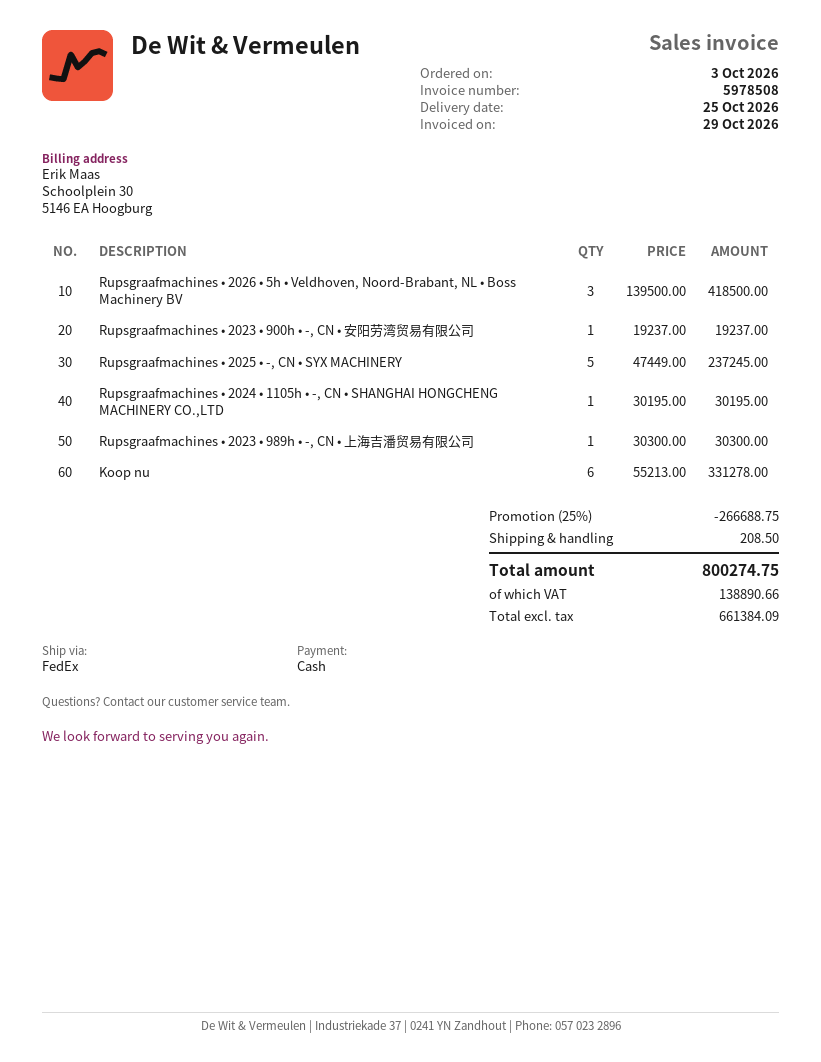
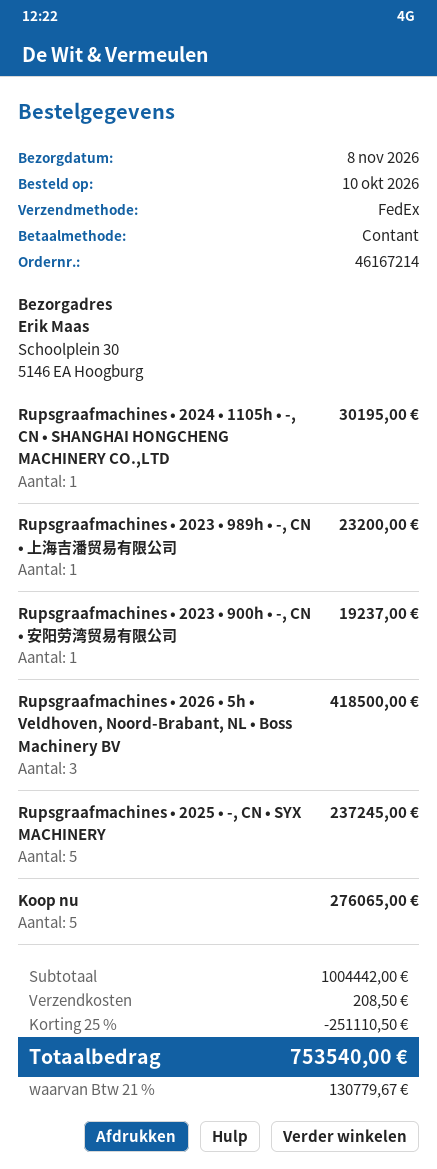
order date: 2026-10-03 -> 2026-10-10
delivery date: 2026-10-25 -> 2026-11-08
Rupsgraafmachines • 2023 • 989h • -, CN • 上海吉潘贸易有限公司: 1 for 30300.00 -> 1 for 23200.00
Koop nu: 6 for 331278.00 -> 5 for 276065.00
discount: 25% = 266688.75 -> 25% = 251110.50
tax: 138890.66 -> 130779.67
total: 800274.75 -> 753540.00

